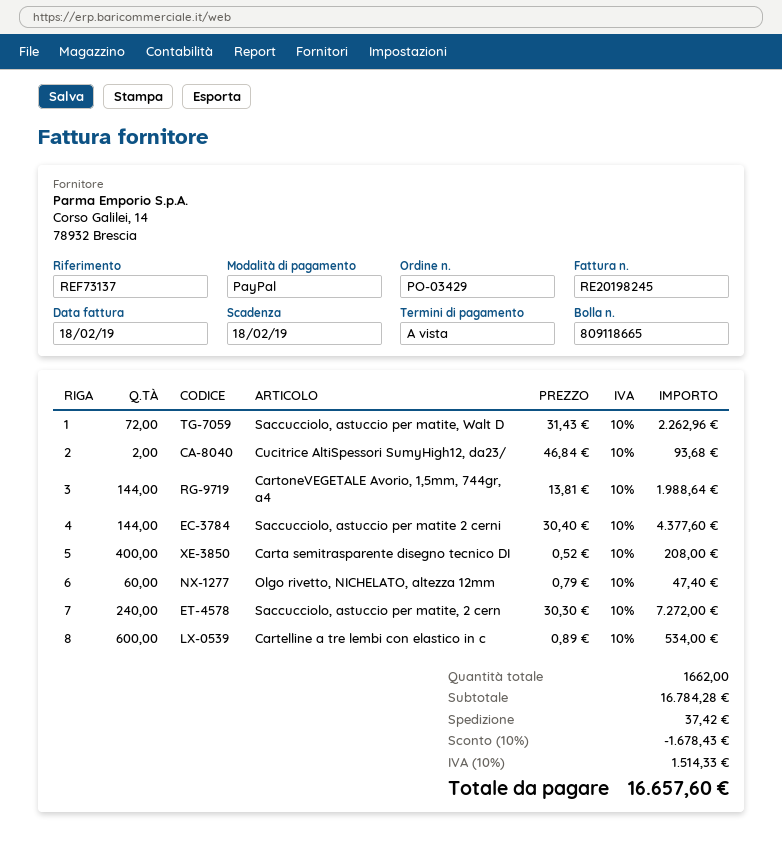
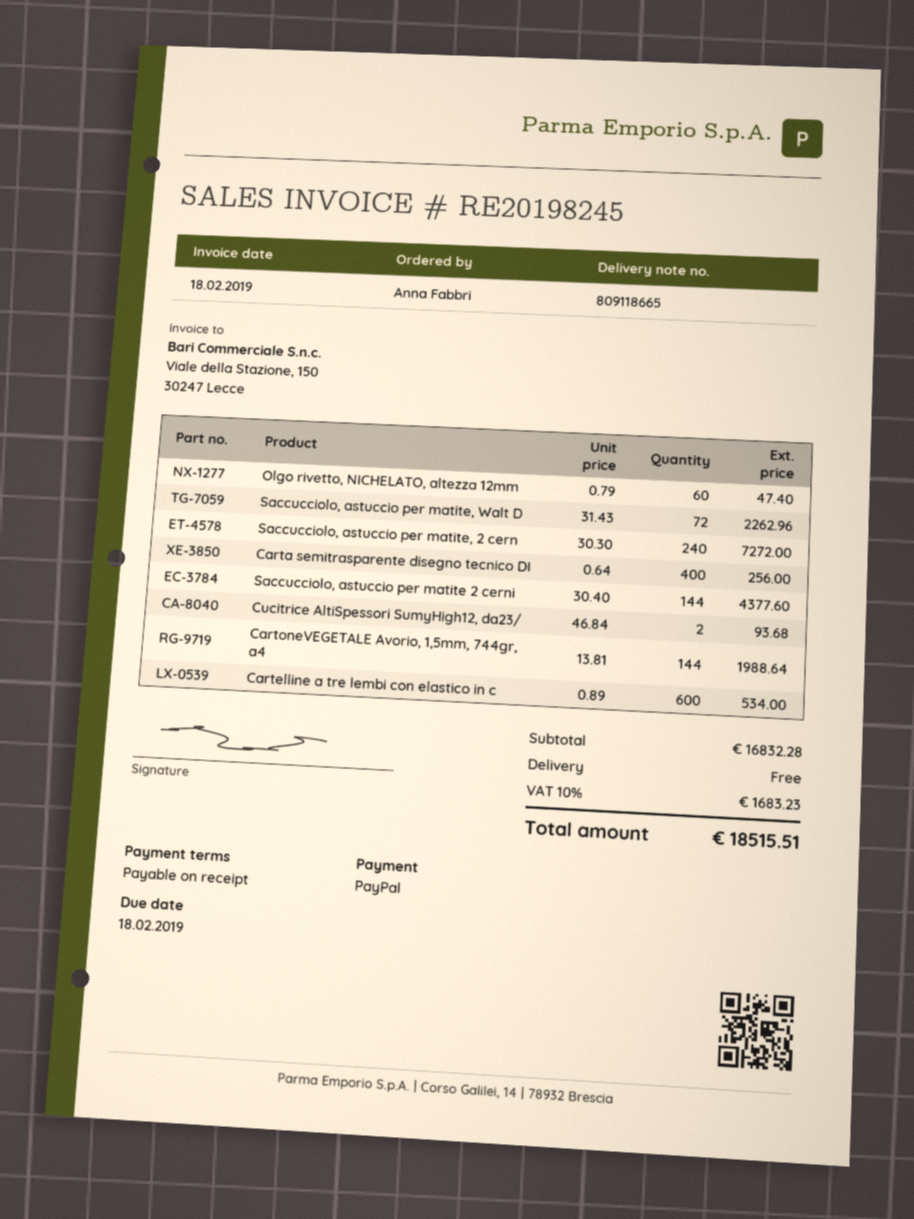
Carta semitrasparente disegno tecnico DI: 400 x 0.52 = 208.00 -> 400 x 0.64 = 256.00
subtotal: 16784.28 -> 16832.28
discount: 10% = 1678.43 -> none
shipping: 37.42 -> 0.00
tax: 10% = 1514.33 -> 10% = 1683.23
total: 16657.60 -> 18515.51

